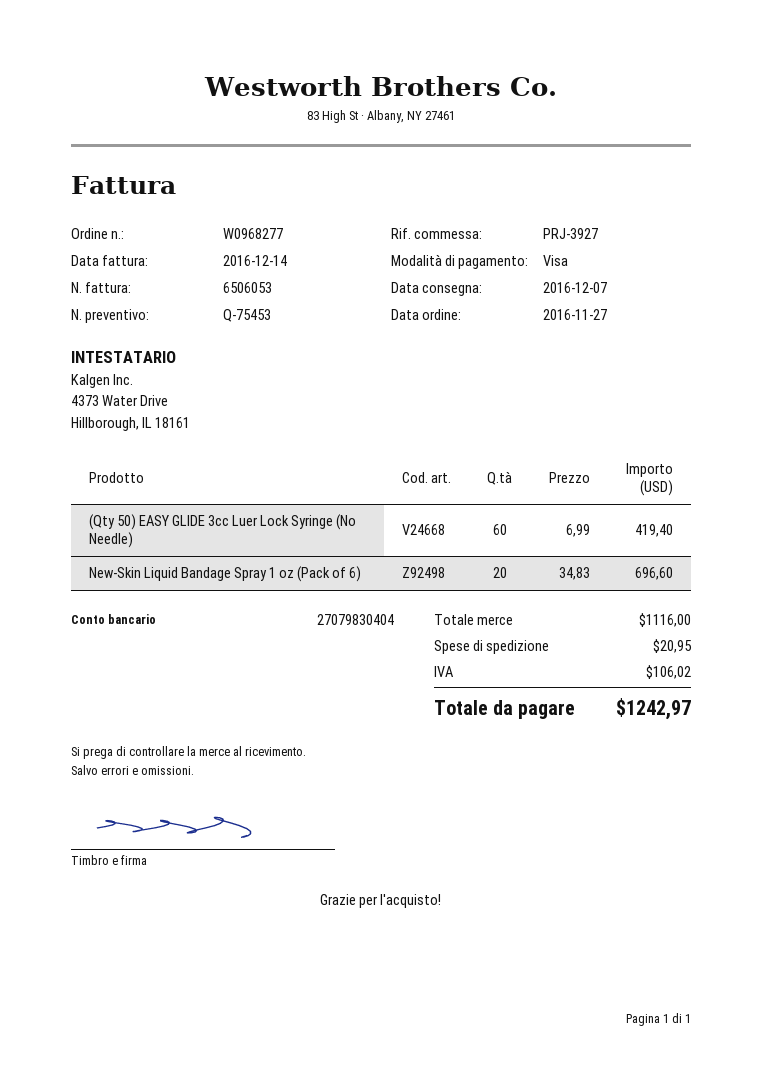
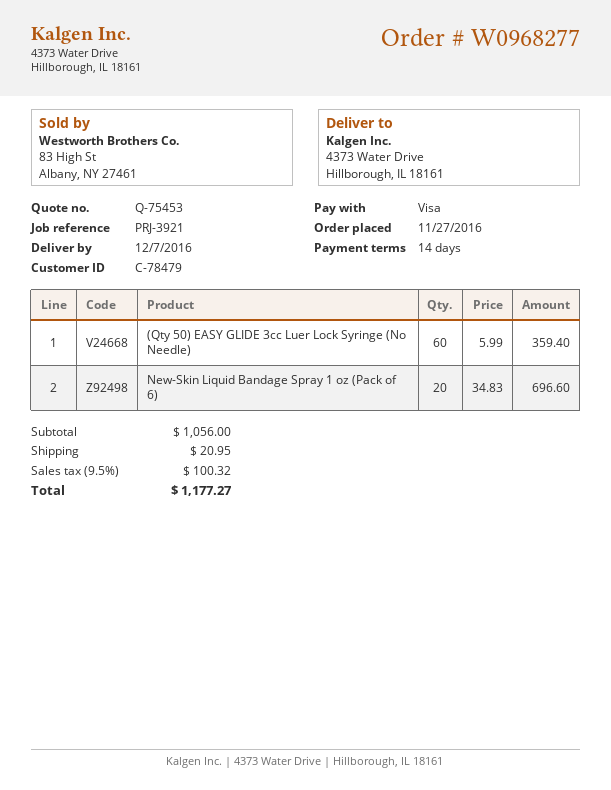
reference: PRJ-3927 -> PRJ-3921
(Qty 50) EASY GLIDE 3cc Luer Lock Syringe (No Needle): 60 x 6.99 = 419.40 -> 60 x 5.99 = 359.40
subtotal: 1116.00 -> 1056.00
tax: 106.02 -> 100.32
total: 1242.97 -> 1177.27

